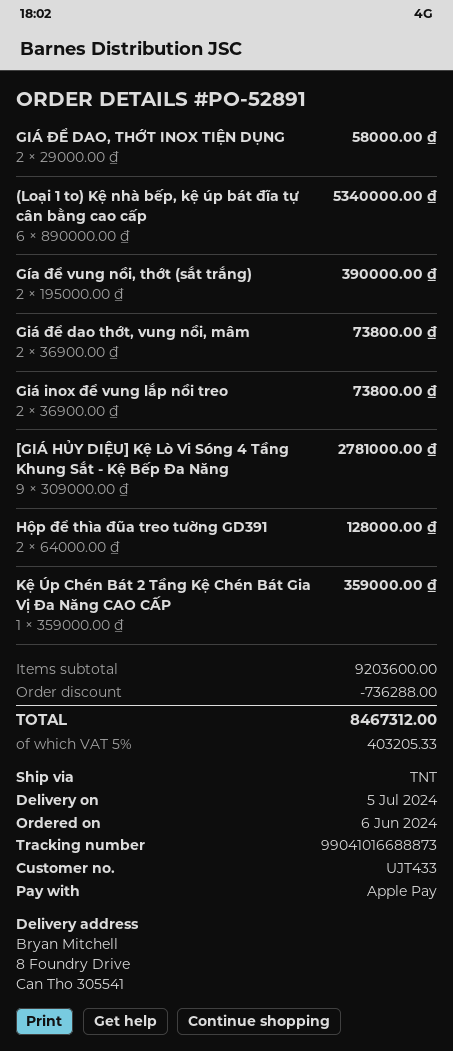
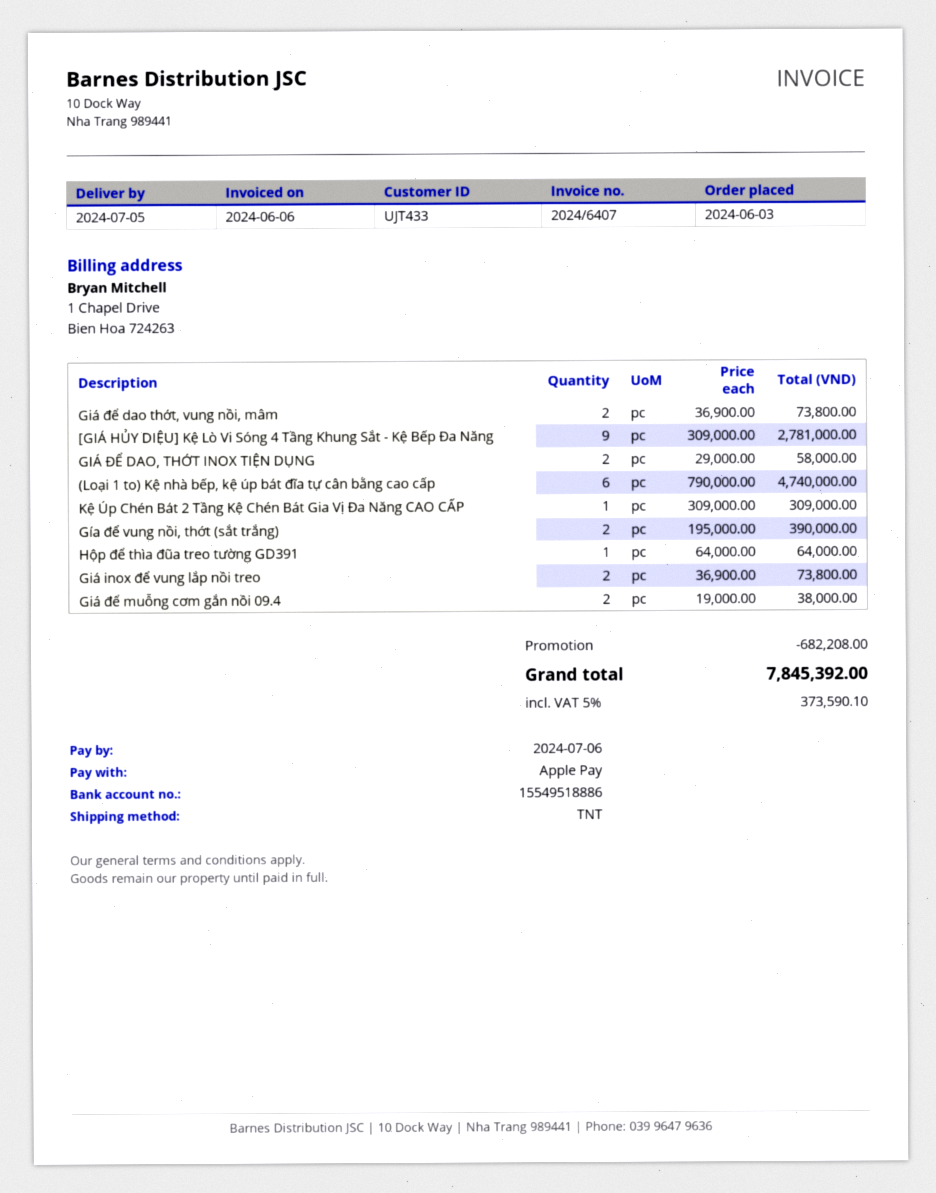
order date: 2024-06-06 -> 2024-06-03
(Loại 1 to) Kệ nhà bếp, kệ úp bát đĩa tự cân bằng cao cấp: 6 x 890000.00 = 5340000.00 -> 6 x 790000.00 = 4740000.00
Hộp để thìa đũa treo tường GD391: 2 x 64000.00 = 128000.00 -> 1 x 64000.00 = 64000.00
Kệ Úp Chén Bát 2 Tầng Kệ Chén Bát Gia Vị Đa Năng CAO CẤP: 1 x 359000.00 = 359000.00 -> 1 x 309000.00 = 309000.00
Giá để muỗng cơm gắn nồi 09.4: none -> 2 x 19000.00 = 38000.00
discount: 736288.00 -> 682208.00
tax: 5% = 403205.33 -> 5% = 373590.10
total: 8467312.00 -> 7845392.00

